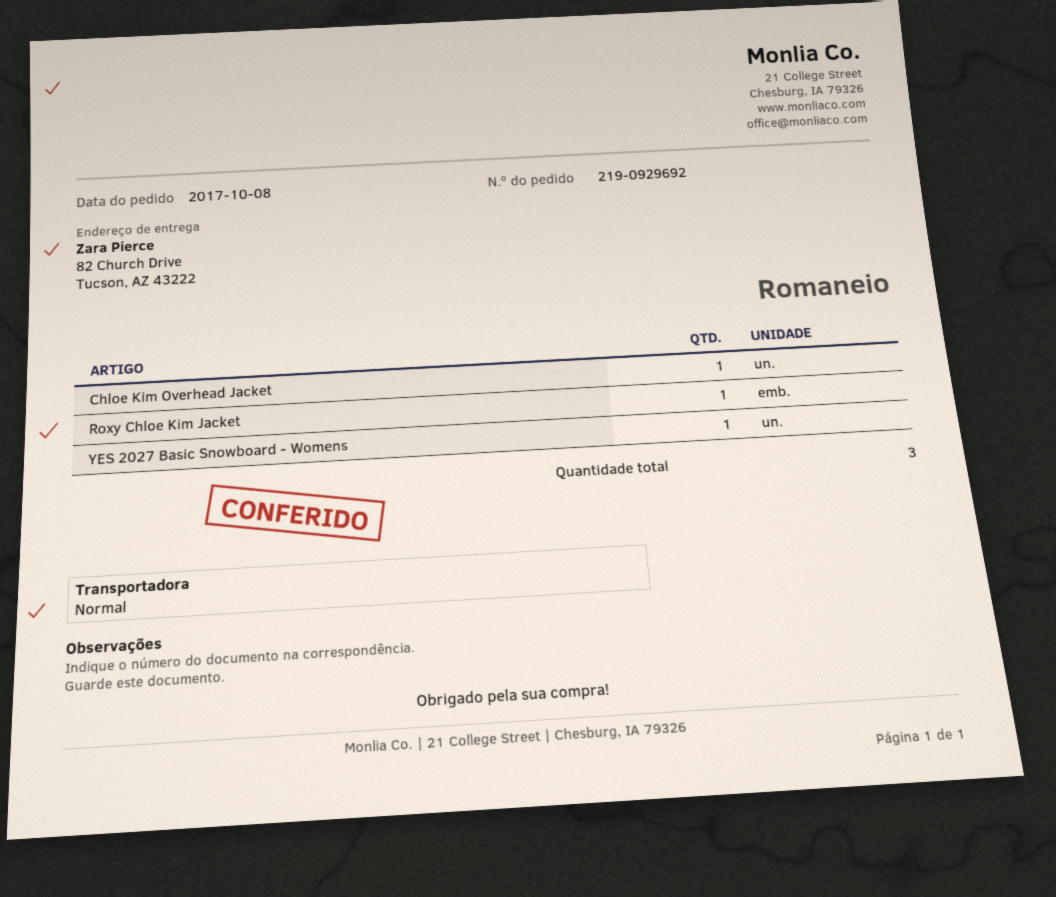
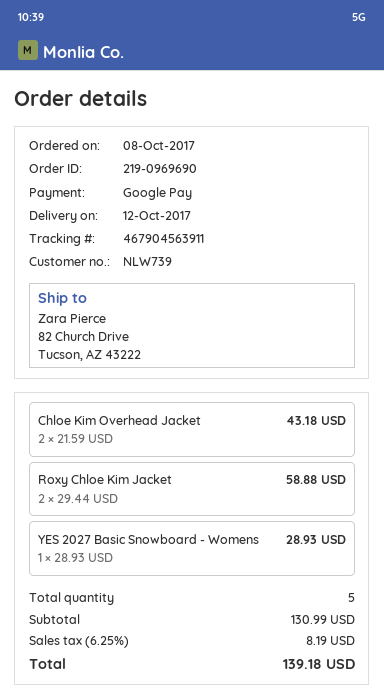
order number: 219-0929692 -> 219-0969690
Chloe Kim Overhead Jacket: 1 -> 2
Roxy Chloe Kim Jacket: 1 -> 2
total quantity: 3 -> 5

